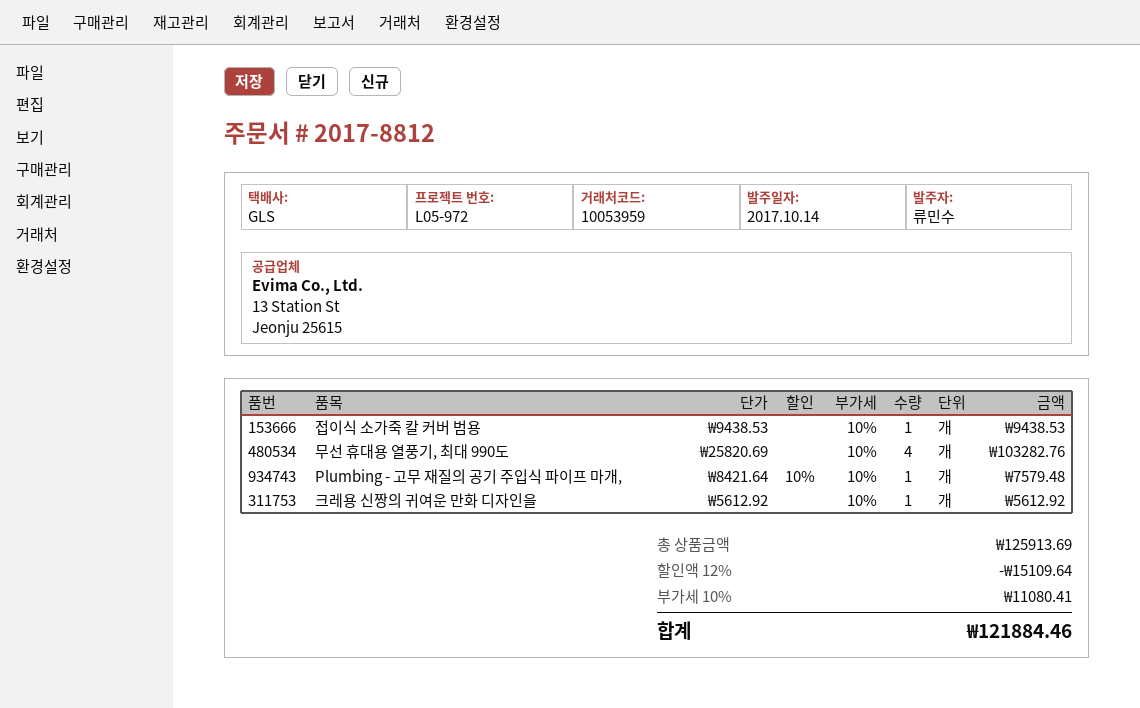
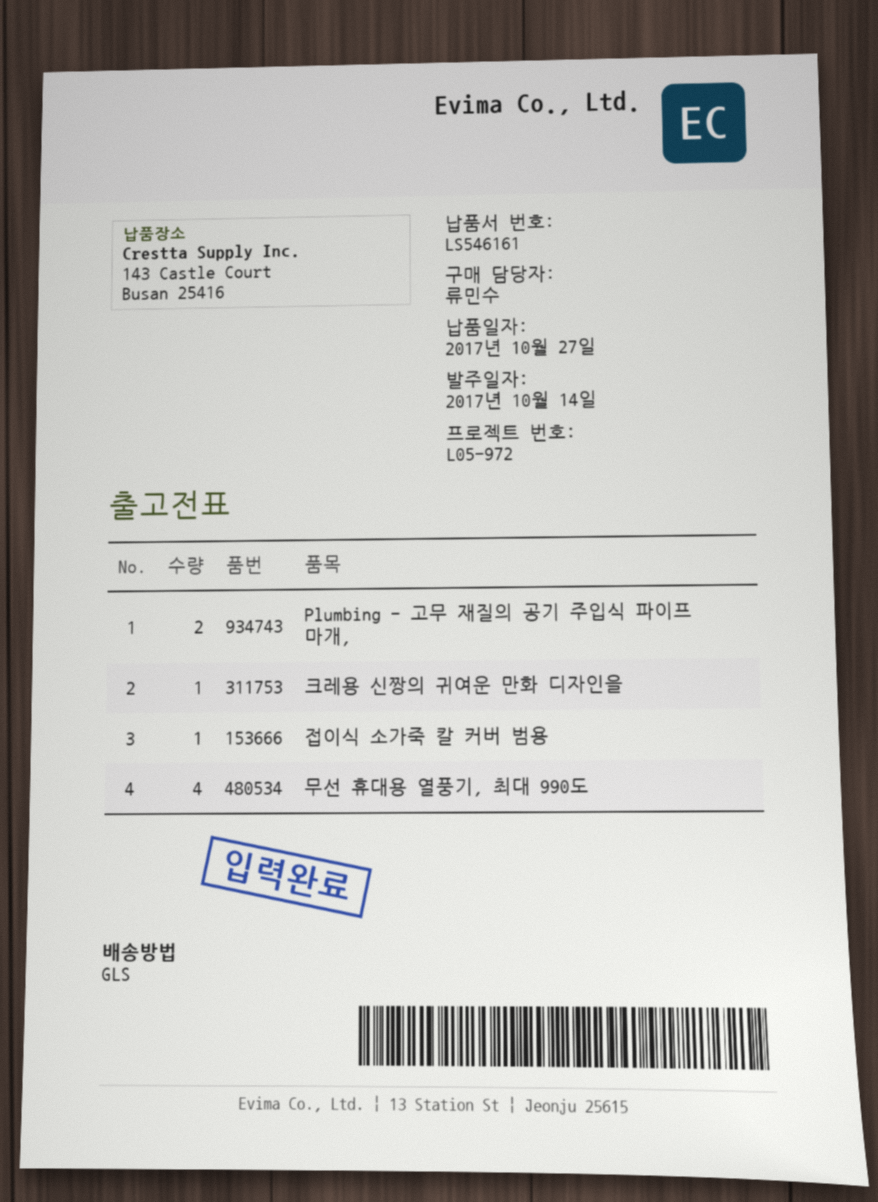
Plumbing - 고무 재질의 공기 주입식 파이프 마개,: 1 -> 2

